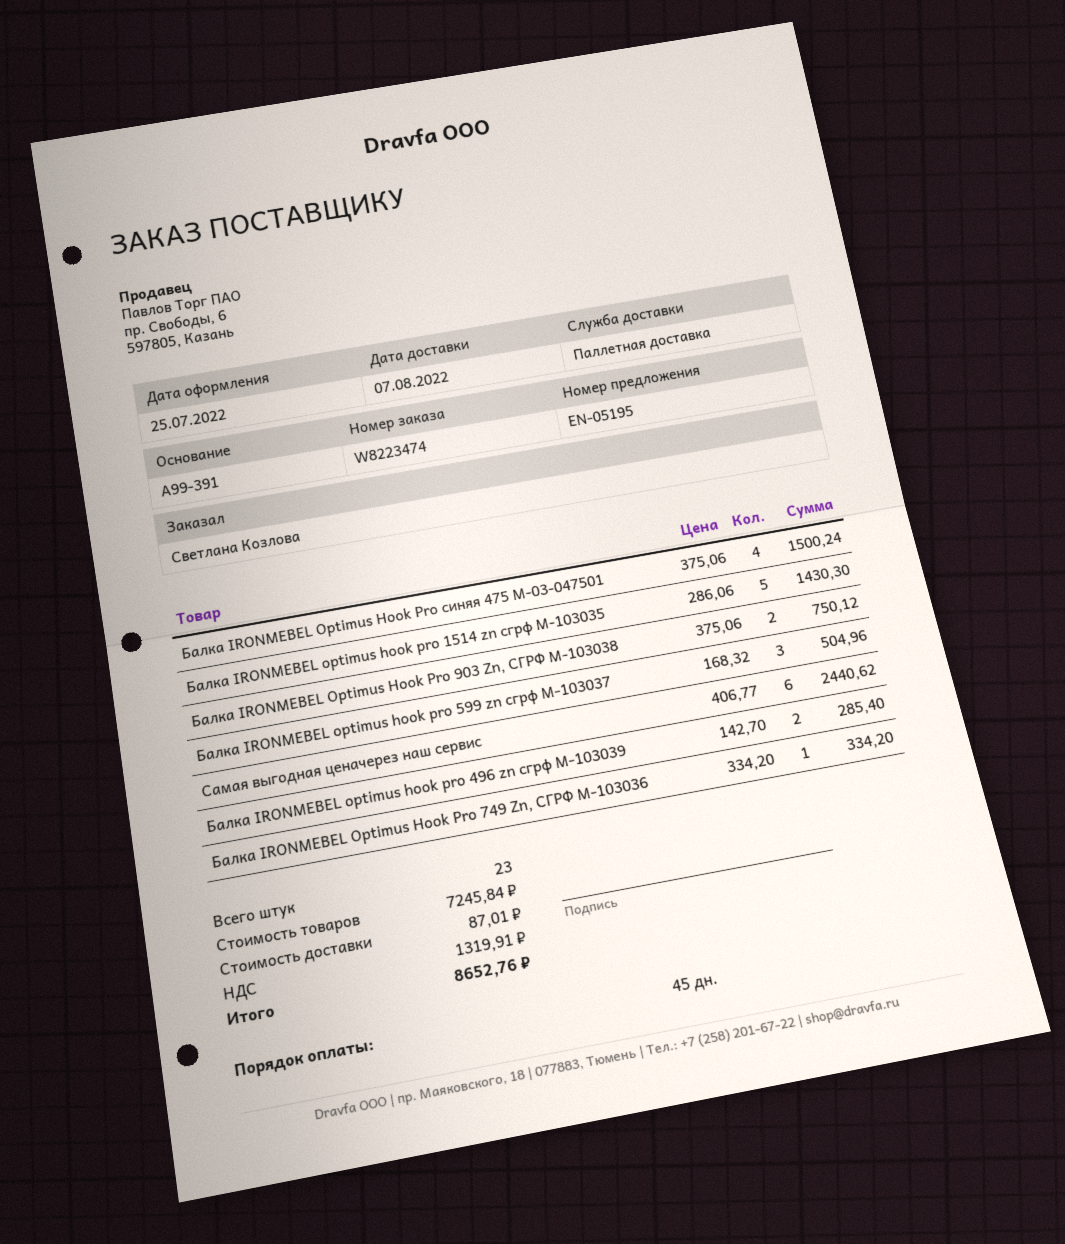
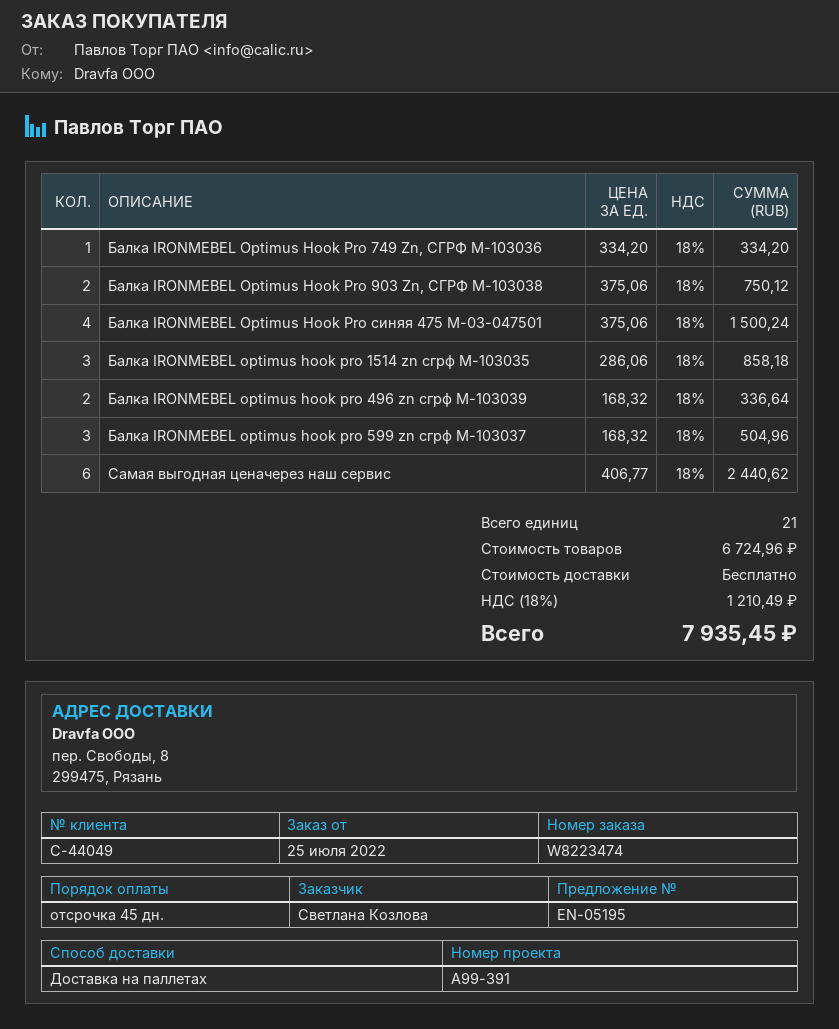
Балка IRONMEBEL optimus hook pro 1514 zn сгрф M-103035: 5 x 286.06 = 1430.30 -> 3 x 286.06 = 858.18
Балка IRONMEBEL optimus hook pro 496 zn сгрф M-103039: 2 x 142.70 = 285.40 -> 2 x 168.32 = 336.64
total quantity: 23 -> 21
subtotal: 7245.84 -> 6724.96
shipping: 87.01 -> 0.00
tax: 1319.91 -> 1210.49
total: 8652.76 -> 7935.45

